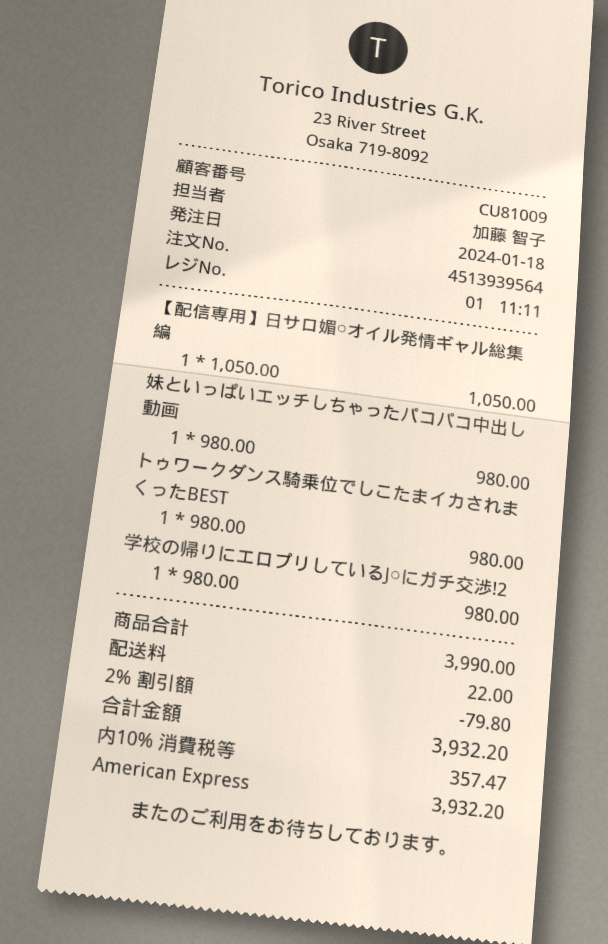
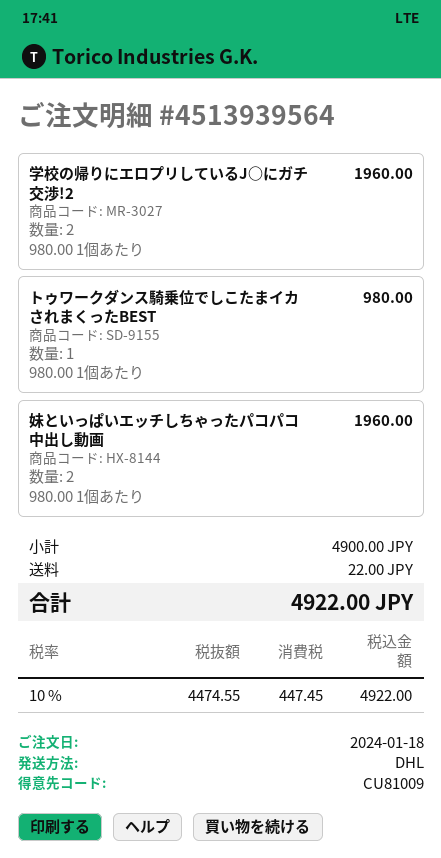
【配信専用】日サロ媚○オイル発情ギャル総集編: 1 x 1050.00 = 1050.00 -> none
妹といっぱいエッチしちゃったパコパコ中出し動画: 1 x 980.00 = 980.00 -> 2 x 980.00 = 1960.00
学校の帰りにエロプリしているJ○にガチ交渉!2: 1 x 980.00 = 980.00 -> 2 x 980.00 = 1960.00
subtotal: 3990.00 -> 4900.00
discount: 2% = 79.80 -> none
tax: 10% = 357.47 -> 10% = 447.45
total: 3932.20 -> 4922.00

